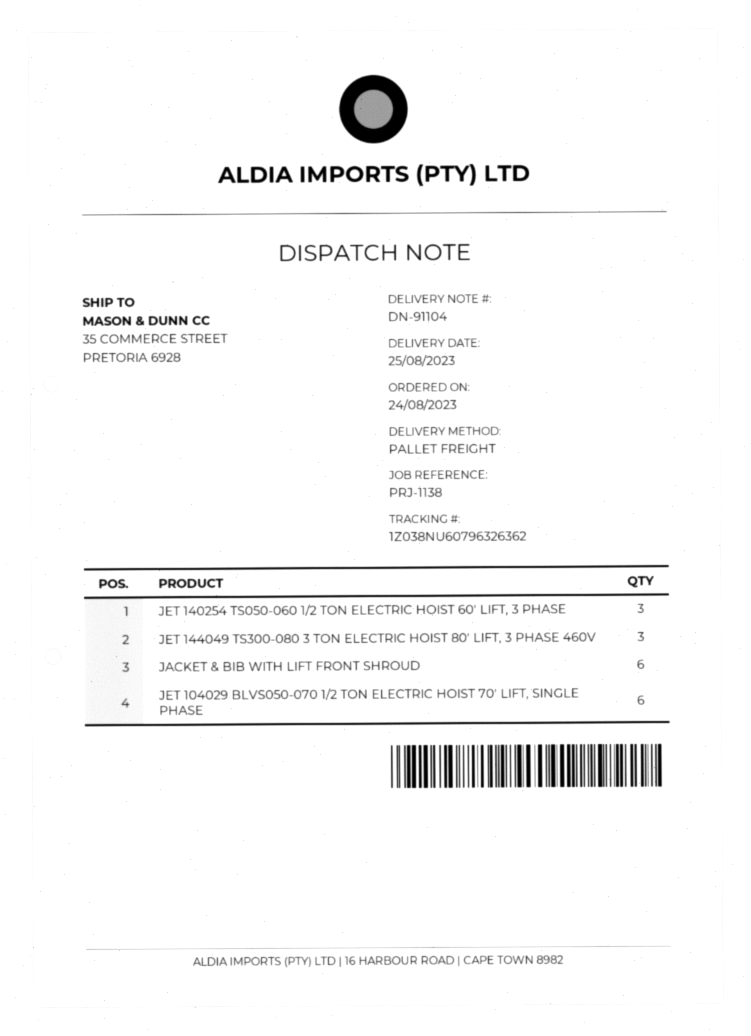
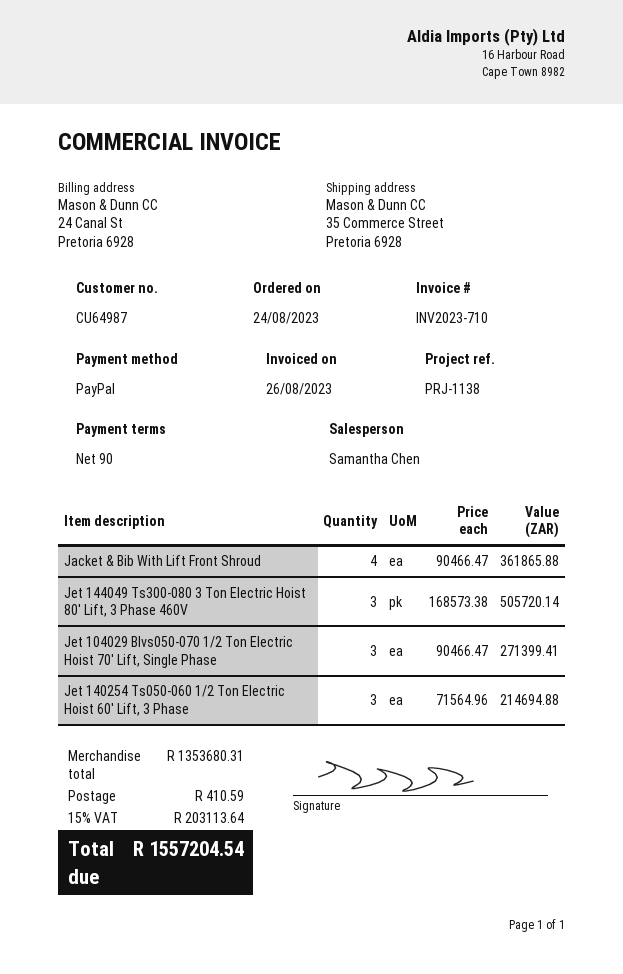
JACKET & BIB WITH LIFT FRONT SHROUD: 6 -> 4
JET 104029 BLVS050-070 1/2 TON ELECTRIC HOIST 70′ LIFT, SINGLE PHASE: 6 -> 3

